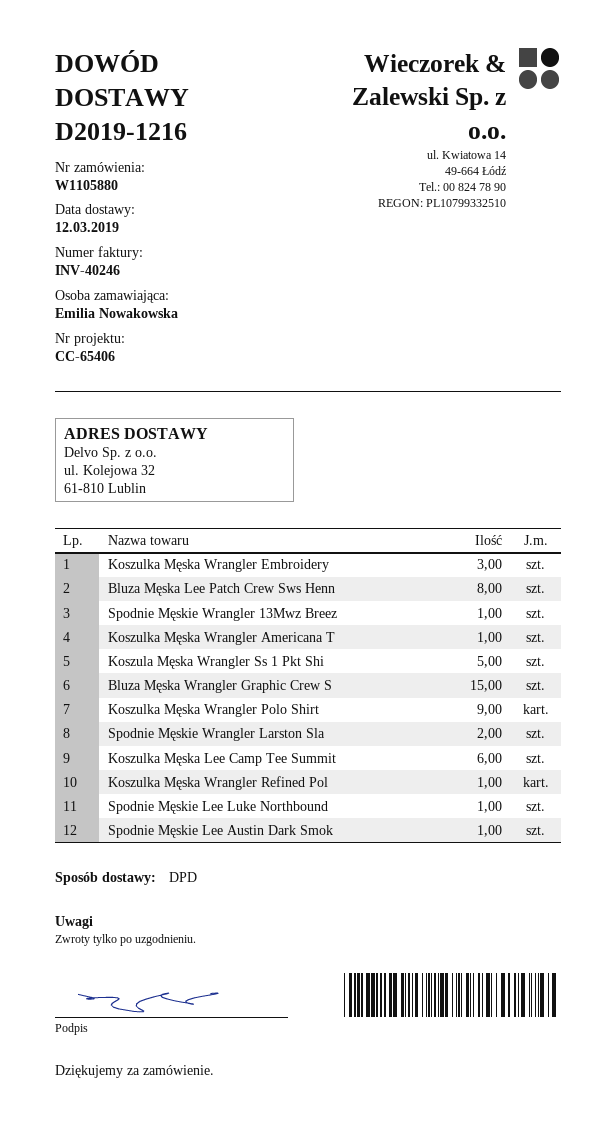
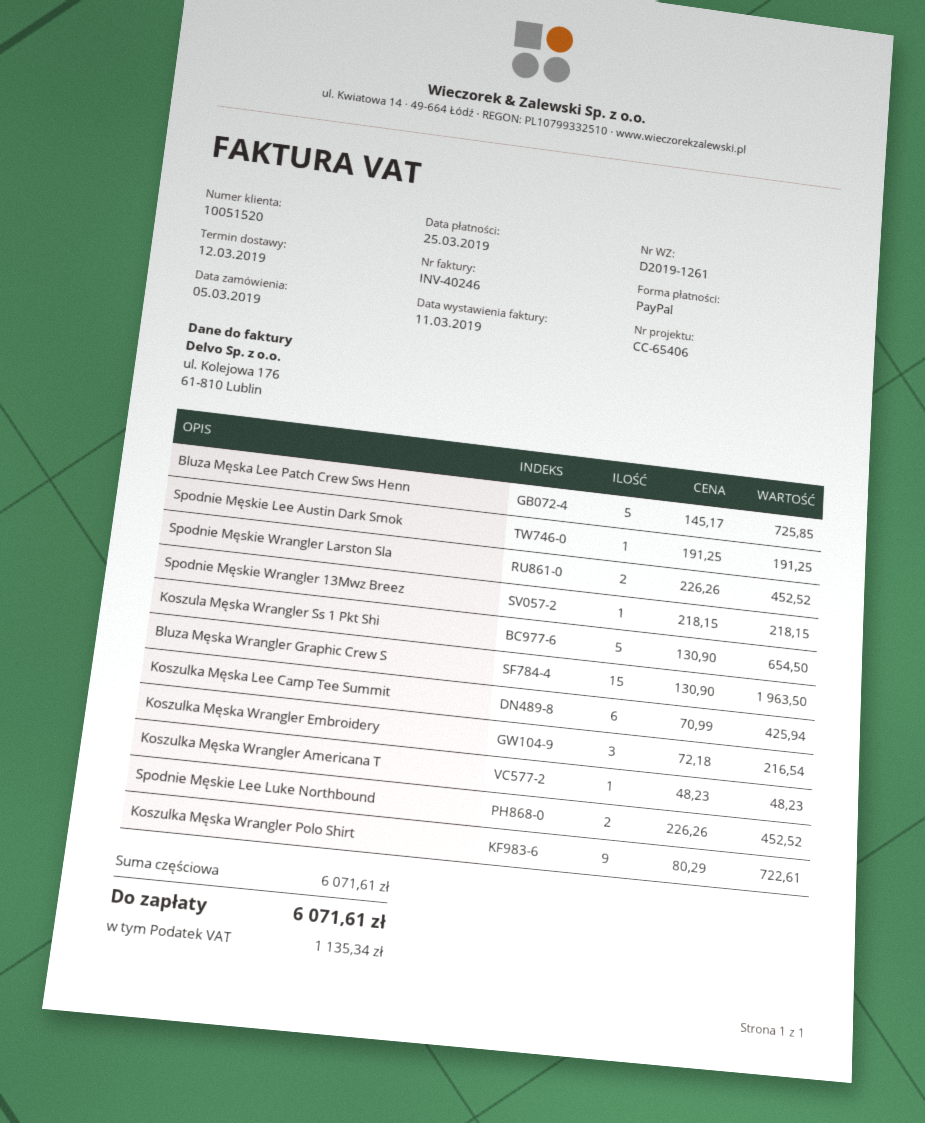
delivery note number: D2019-1216 -> D2019-1261
Bluza Męska Lee Patch Crew Sws Henn: 8 -> 5
Koszulka Męska Wrangler Refined Pol: 1 -> none
Spodnie Męskie Lee Luke Northbound: 1 -> 2

